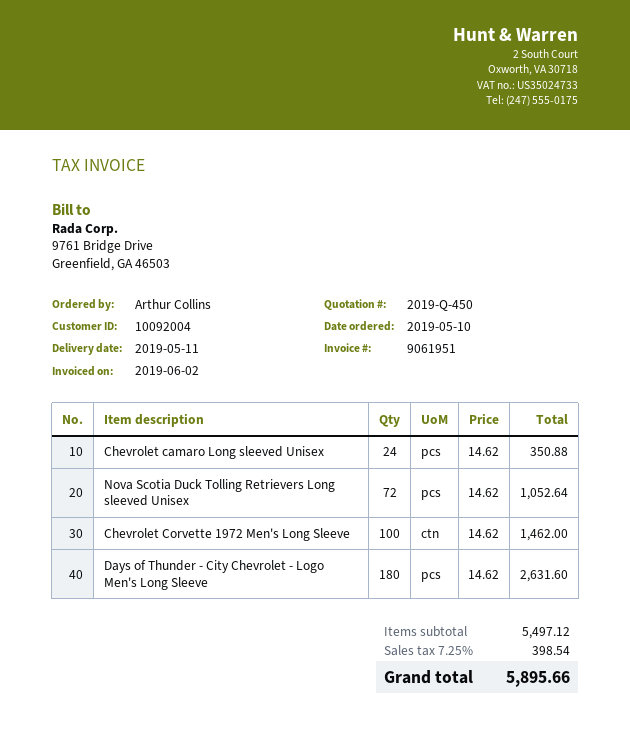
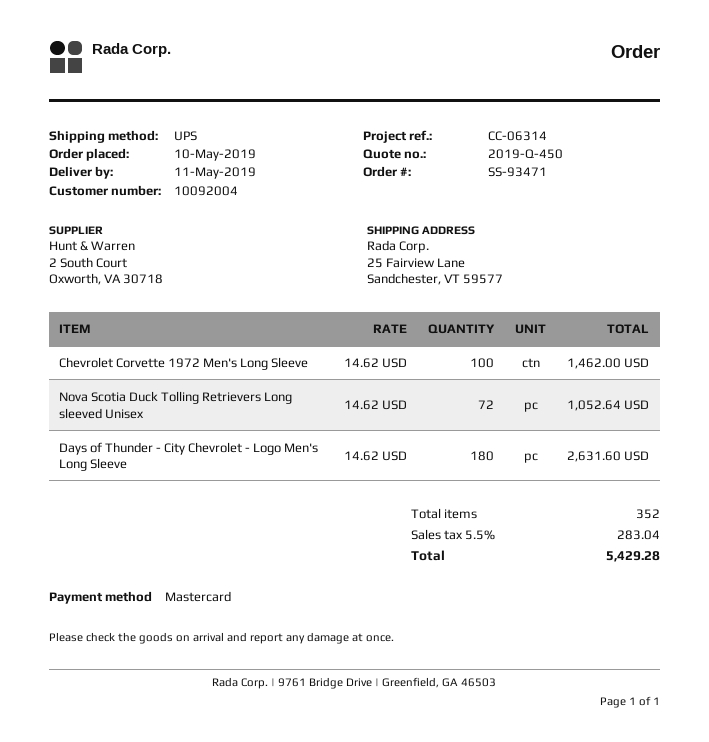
Chevrolet camaro Long sleeved Unisex: 24 x 14.62 = 350.88 -> none
tax: 7.25% = 398.54 -> 5.5% = 283.04
total: 5895.66 -> 5429.28

